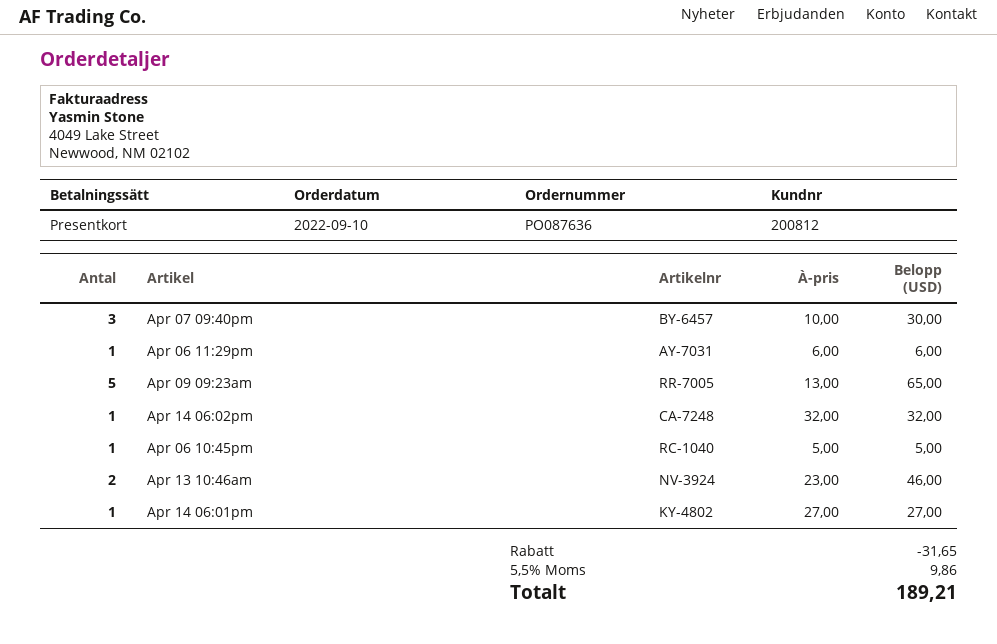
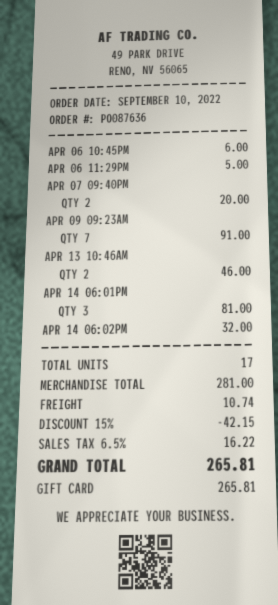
Apr 07 09:40pm: 3 for 30.00 -> 2 for 20.00
Apr 06 11:29pm: 1 for 6.00 -> 1 for 5.00
Apr 09 09:23am: 5 for 65.00 -> 7 for 91.00
Apr 06 10:45pm: 1 for 5.00 -> 1 for 6.00
Apr 14 06:01pm: 1 for 27.00 -> 3 for 81.00
discount: 31.65 -> 42.15
shipping: none -> 10.74
tax: 5.5% = 9.86 -> 6.5% = 16.22
total: 189.21 -> 265.81

